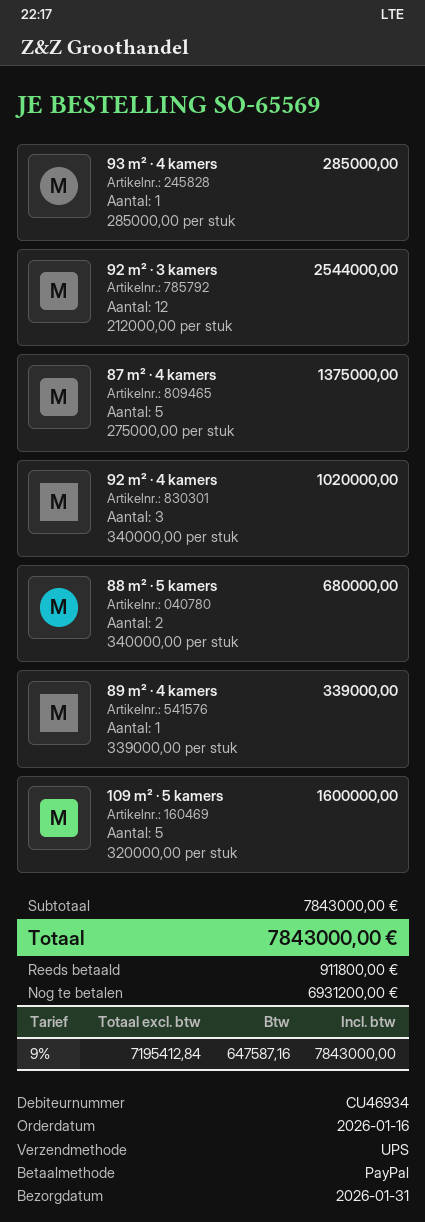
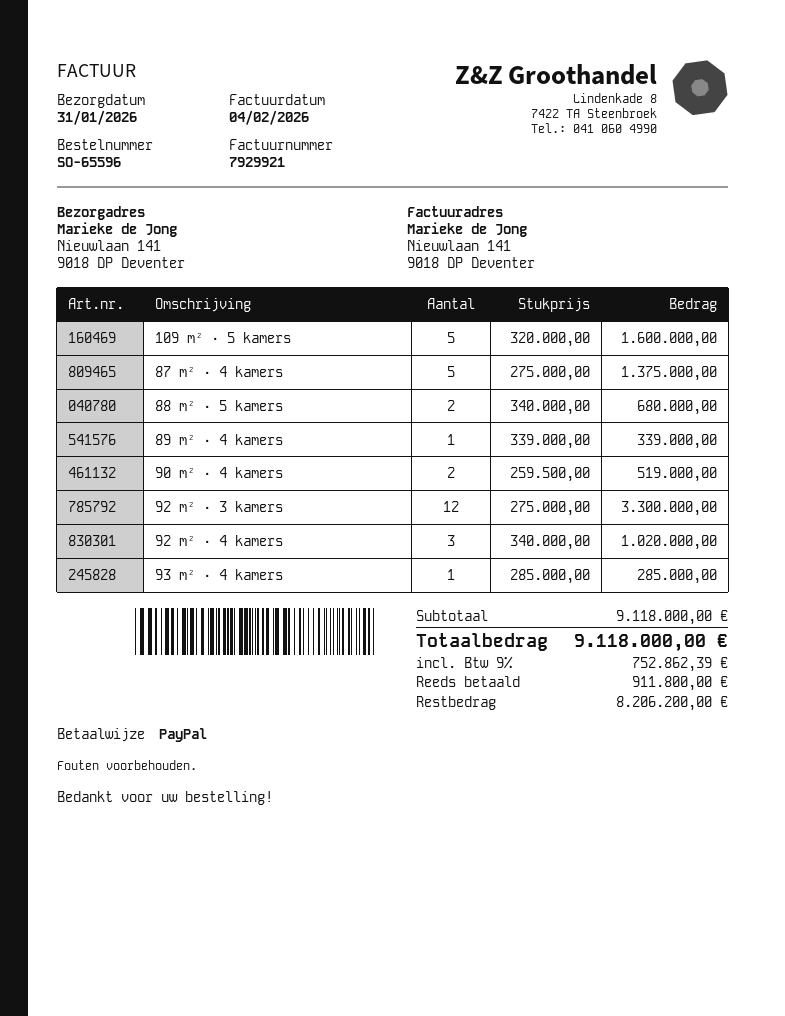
order number: SO-65569 -> SO-65596
92 m² · 3 kamers: 12 x 212000.00 = 2544000.00 -> 12 x 275000.00 = 3300000.00
90 m² · 4 kamers: none -> 2 x 259500.00 = 519000.00
subtotal: 7843000.00 -> 9118000.00
tax: 9% = 647587.16 -> 9% = 752862.39
total: 7843000.00 -> 9118000.00
balance: 6931200.00 -> 8206200.00

